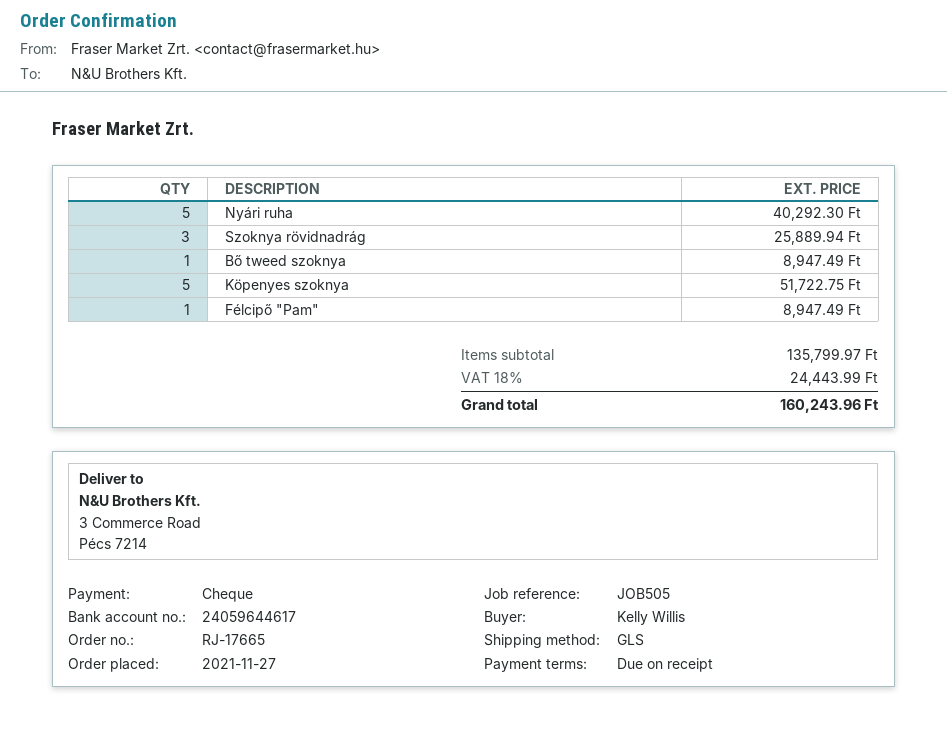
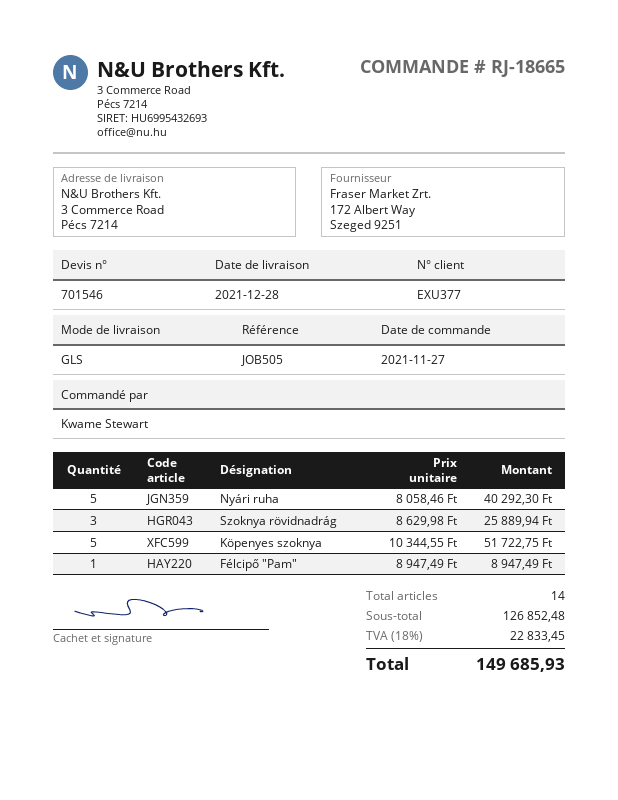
order number: RJ-17665 -> RJ-18665
ordered by: Kelly Willis -> Kwame Stewart
Bő tweed szoknya: 1 for 8947.49 -> none
subtotal: 135799.97 -> 126852.48
tax: 18% = 24443.99 -> 18% = 22833.45
total: 160243.96 -> 149685.93

